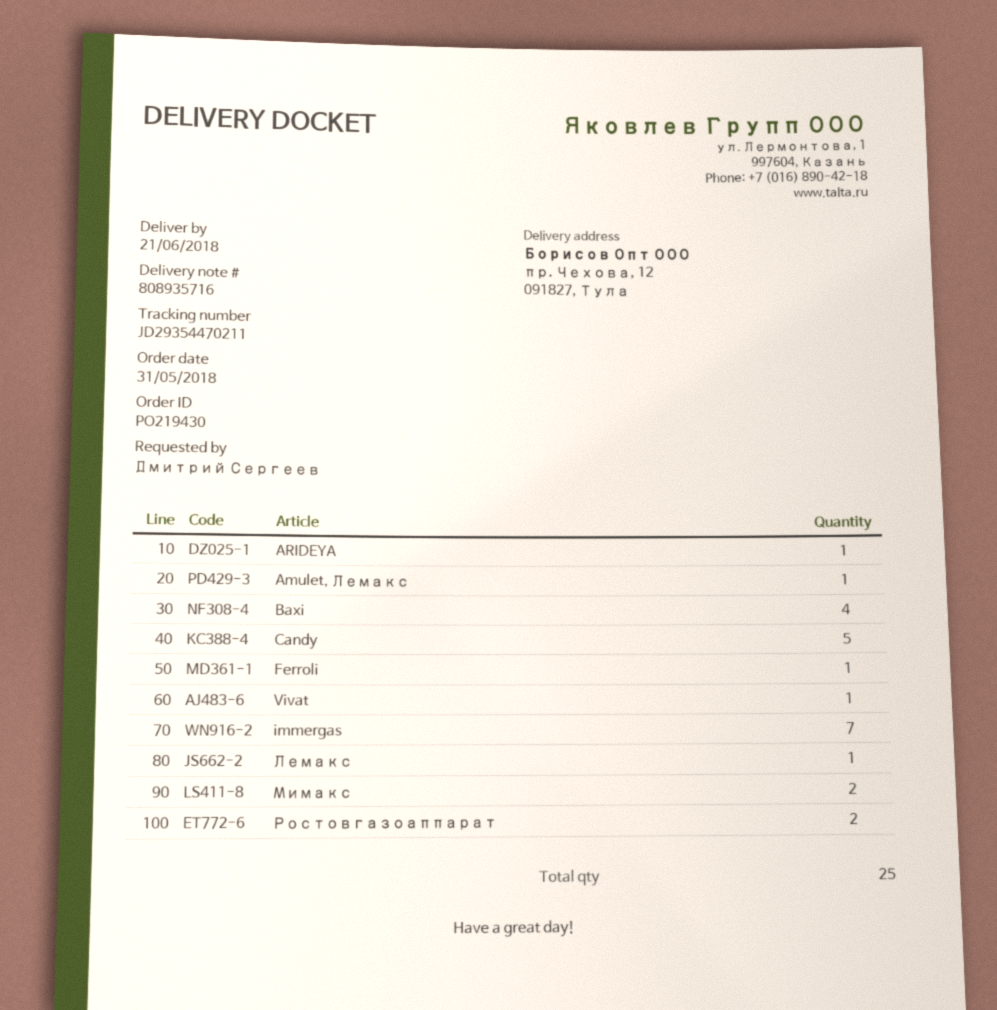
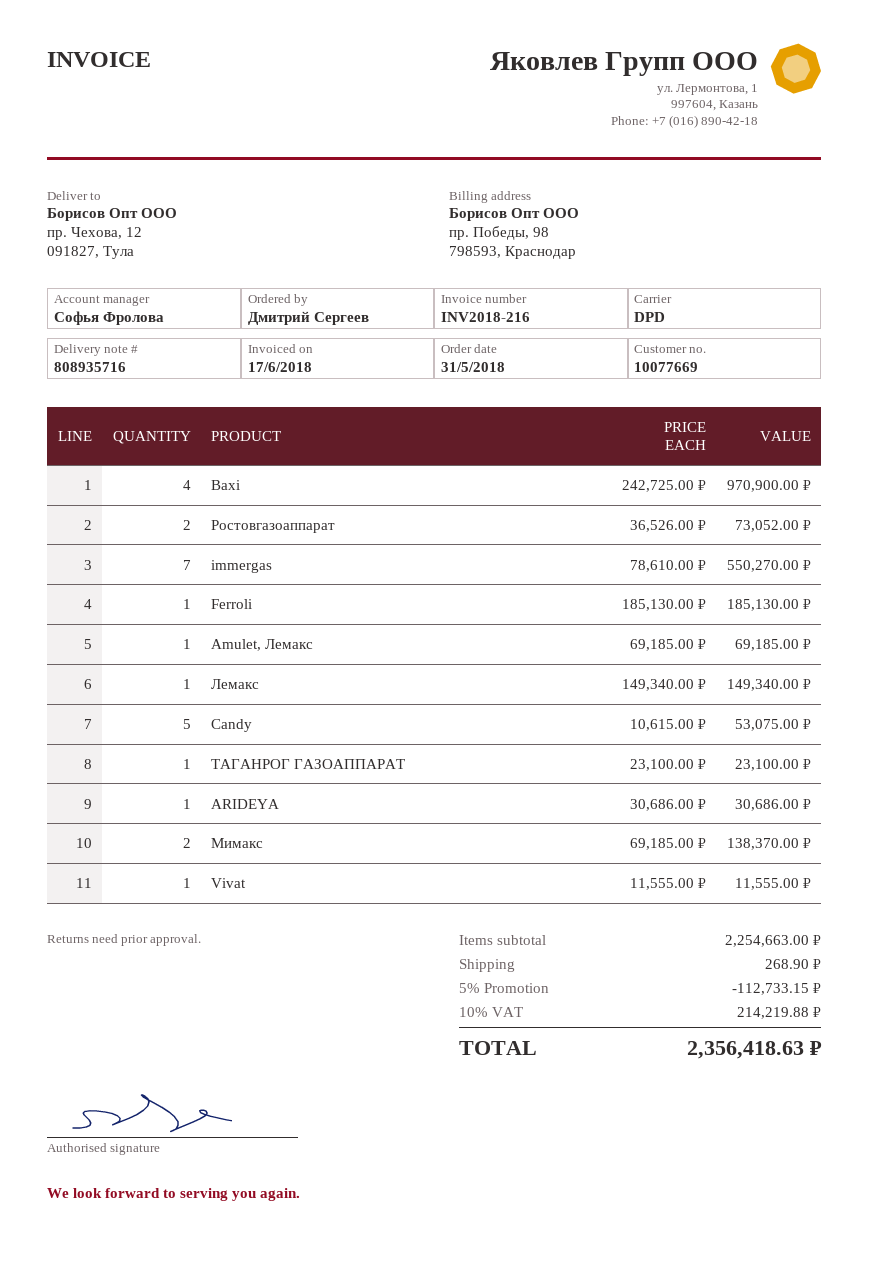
ТАГАНРОГ ГАЗОАППАРАТ: none -> 1

